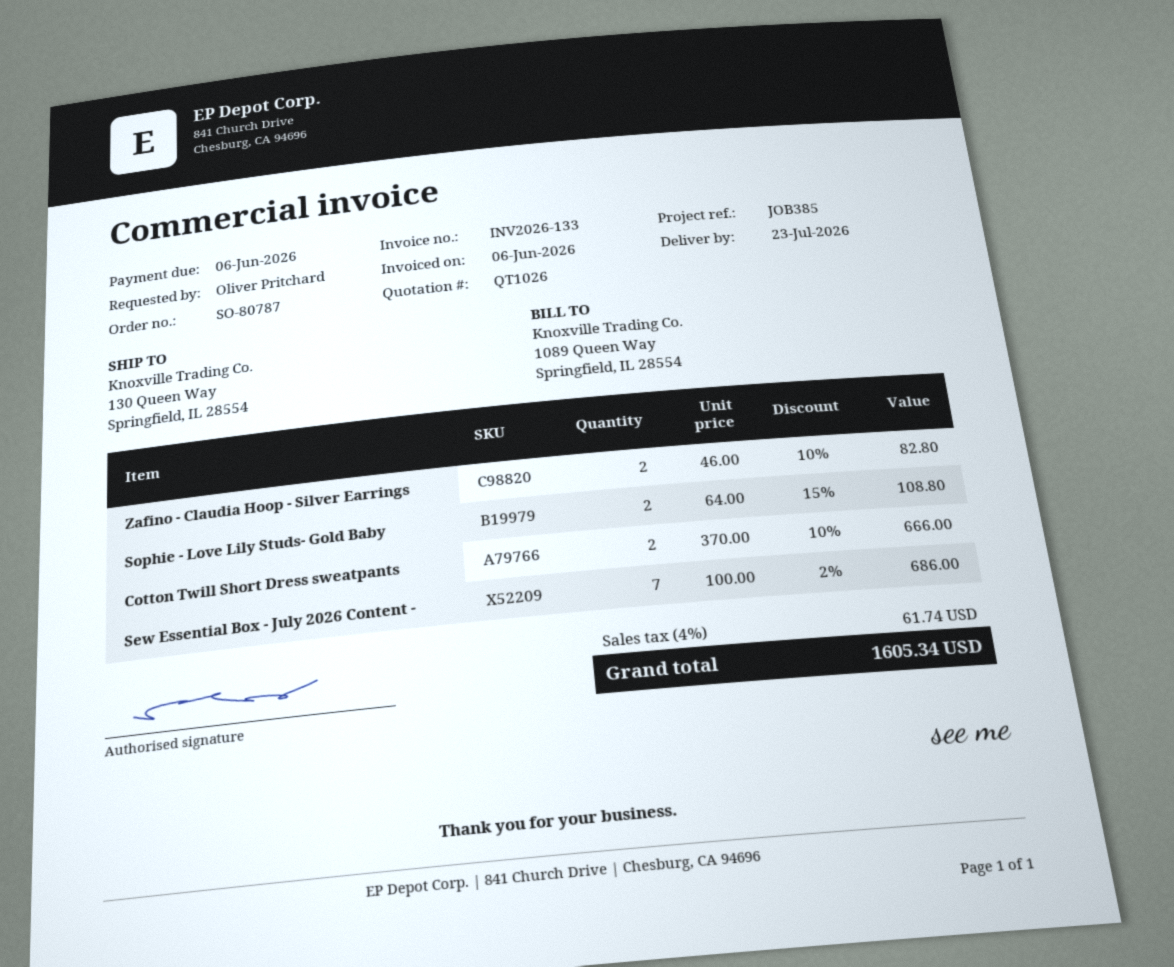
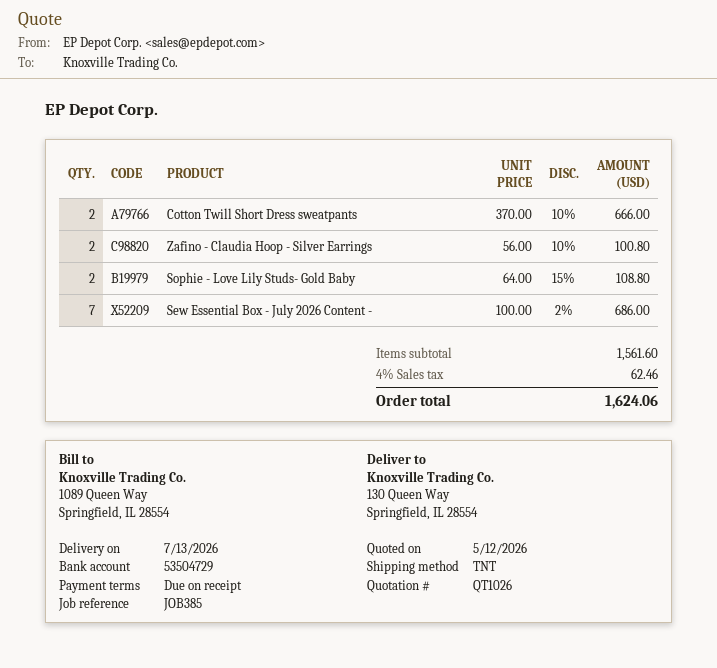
delivery date: 2026-07-23 -> 2026-07-13
Zafino - Claudia Hoop - Silver Earrings: 2 x 46.00 - 10% = 82.80 -> 2 x 56.00 - 10% = 100.80
tax: 4% = 61.74 -> 4% = 62.46
total: 1605.34 -> 1624.06

